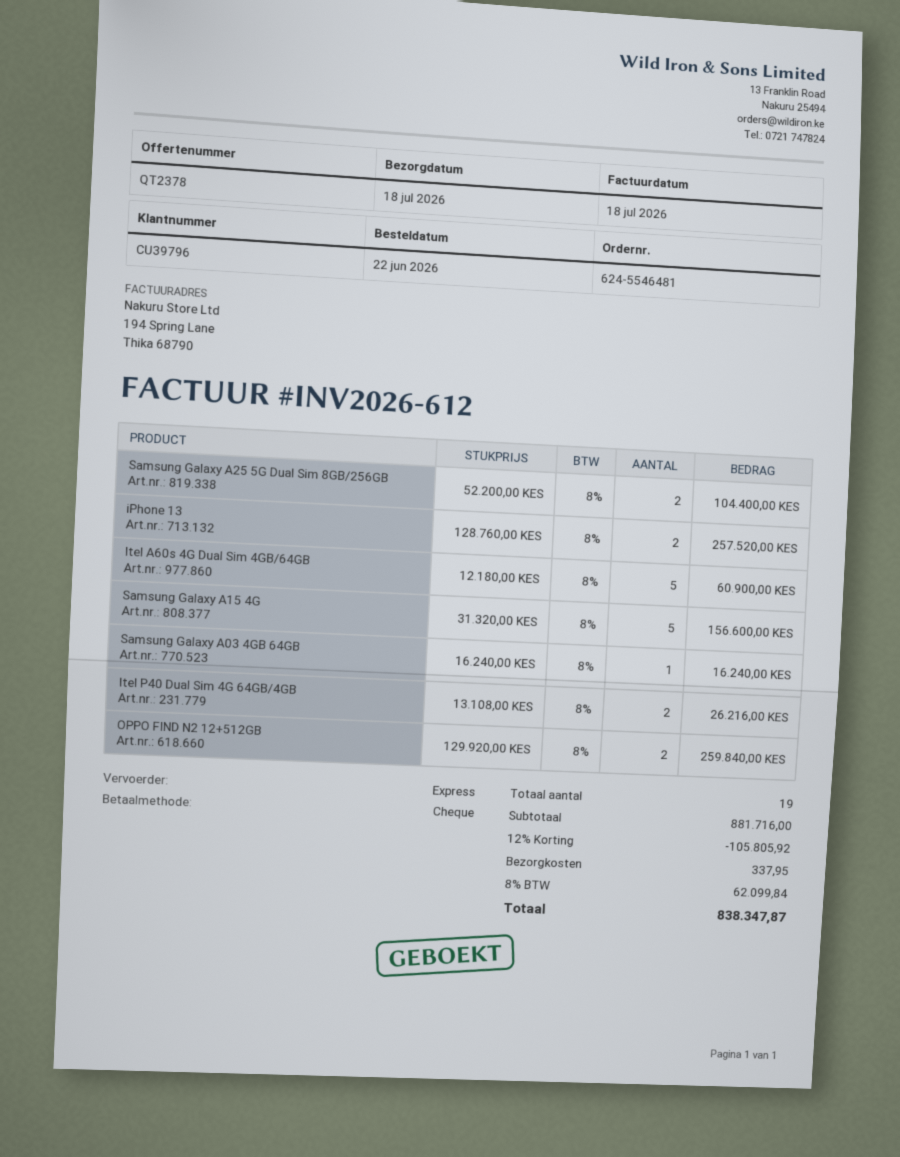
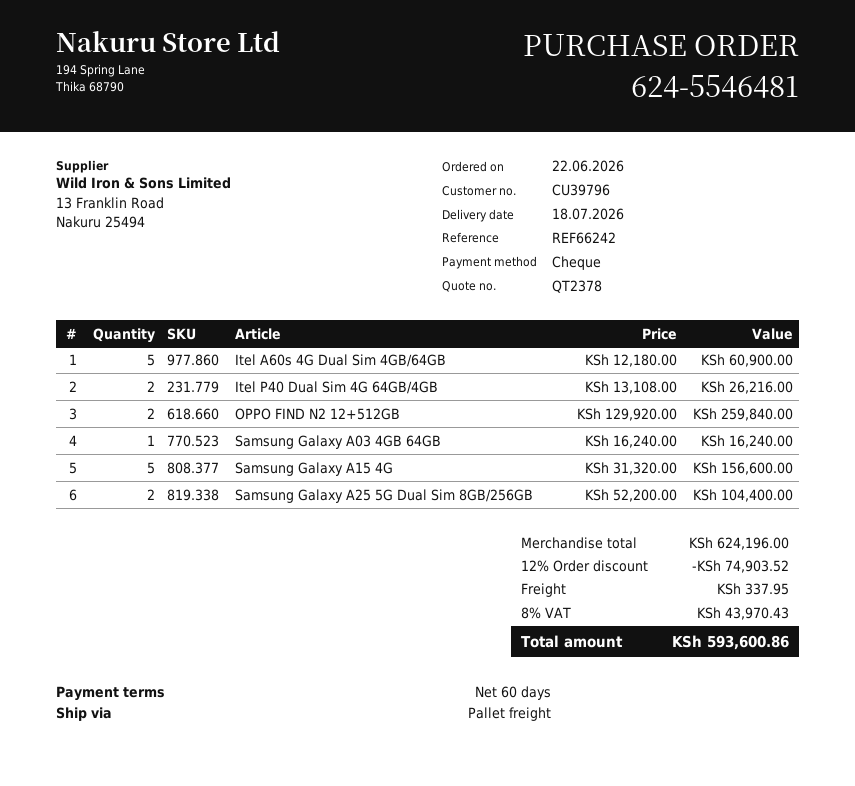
shipping method: express -> pallet freight
iPhone 13: 2 x 128760.00 = 257520.00 -> none
subtotal: 881716.00 -> 624196.00
discount: 12% = 105805.92 -> 12% = 74903.52
tax: 8% = 62099.84 -> 8% = 43970.43
total: 838347.87 -> 593600.86

